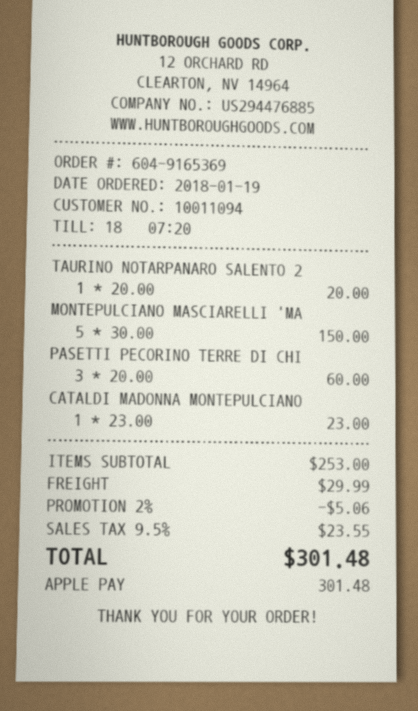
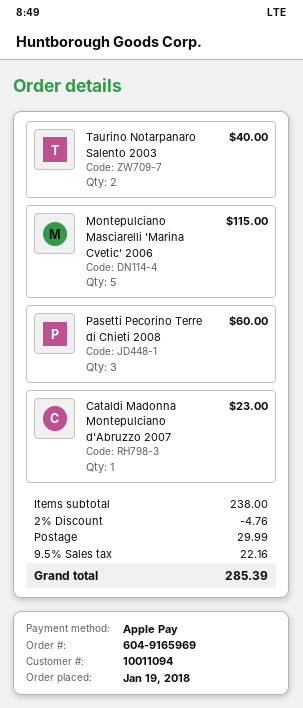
order number: 604-9165369 -> 604-9165969
TAURINO NOTARPANARO SALENTO 2: 1 for 20.00 -> 2 for 40.00
MONTEPULCIANO MASCIARELLI 'MA: 5 for 150.00 -> 5 for 115.00
subtotal: 253.00 -> 238.00
discount: 2% = 5.06 -> 2% = 4.76
tax: 9.5% = 23.55 -> 9.5% = 22.16
total: 301.48 -> 285.39

